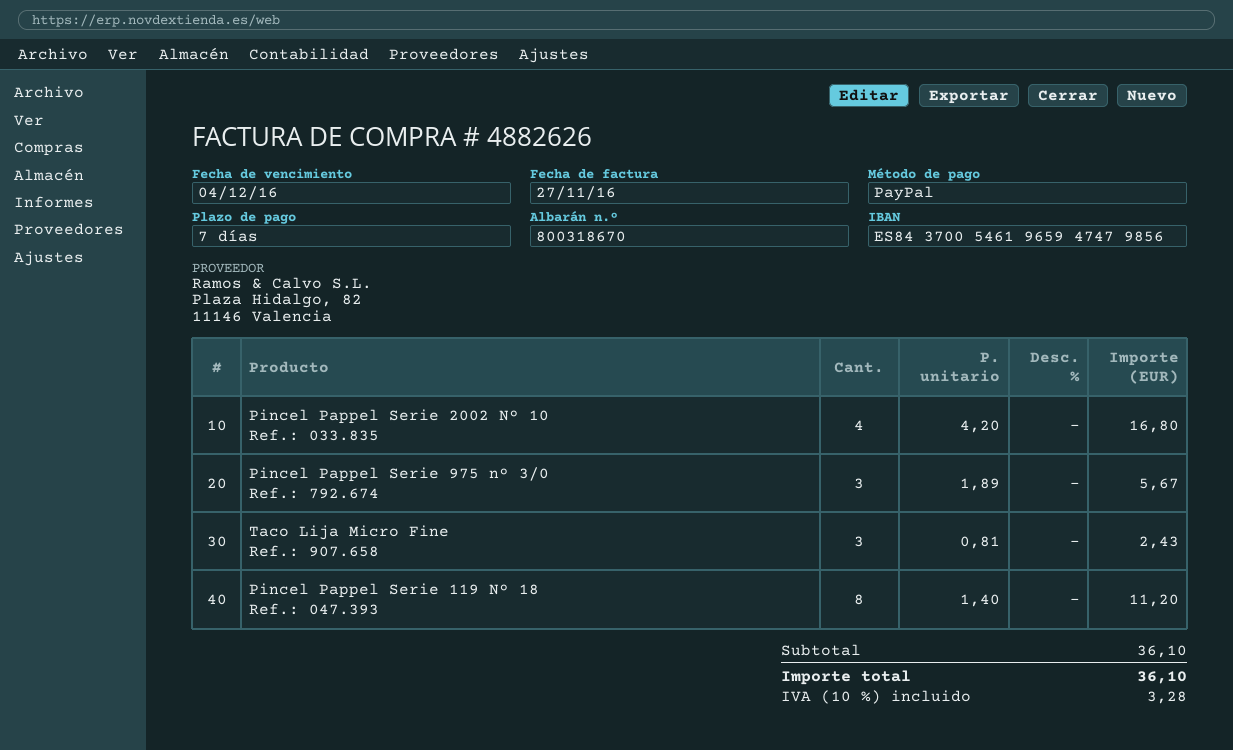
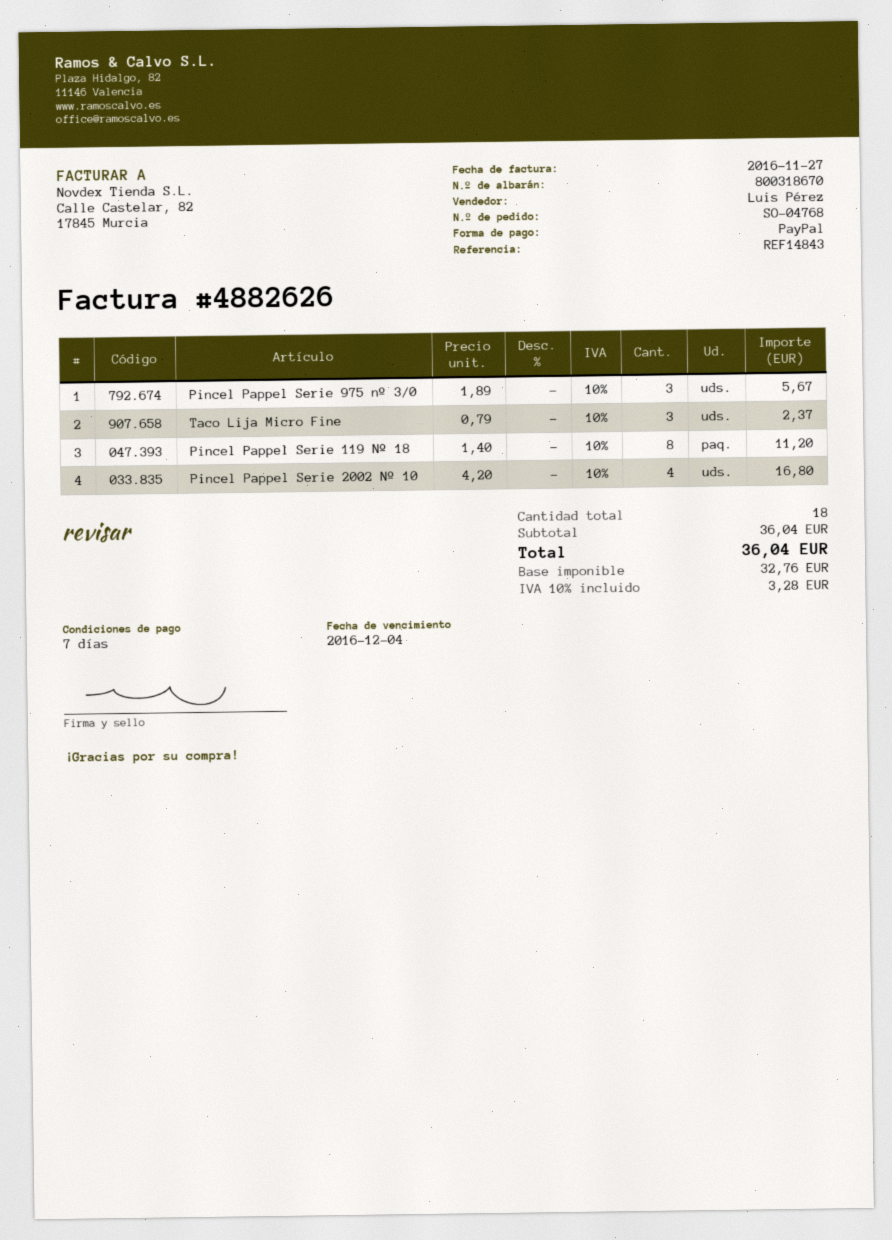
Taco Lija Micro Fine: 3 x 0.81 = 2.43 -> 3 x 0.79 = 2.37
subtotal: 36.10 -> 36.04
total: 36.10 -> 36.04

